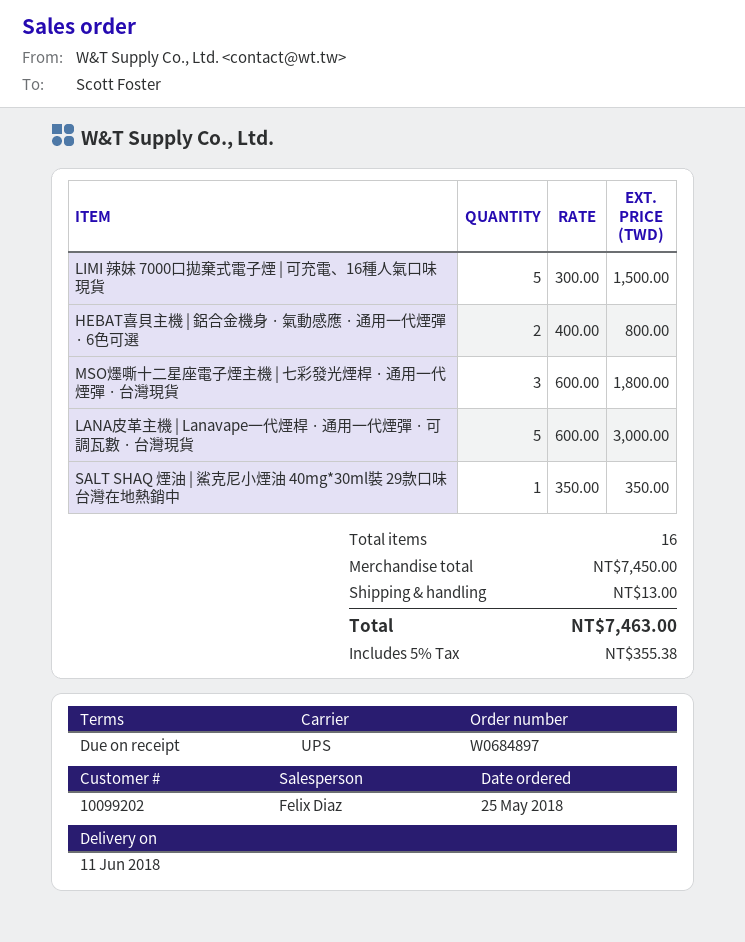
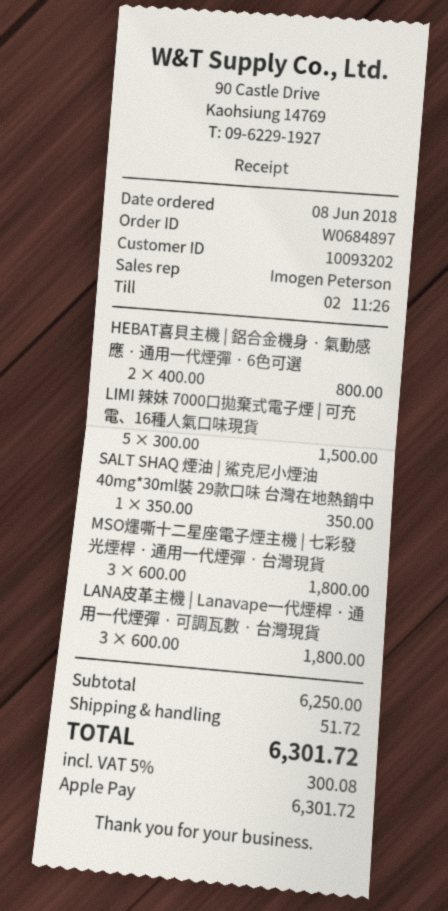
order date: 2018-05-25 -> 2018-06-08
customer number: 10099202 -> 10093202
sales rep: Felix Diaz -> Imogen Peterson
LANA皮革主機 | Lanavape一代煙桿 · 通用一代煙彈 · 可調瓦數 · 台灣現貨: 5 x 600.00 = 3000.00 -> 3 x 600.00 = 1800.00
subtotal: 7450.00 -> 6250.00
shipping: 13.00 -> 51.72
tax: 5% = 355.38 -> 5% = 300.08
total: 7463.00 -> 6301.72

